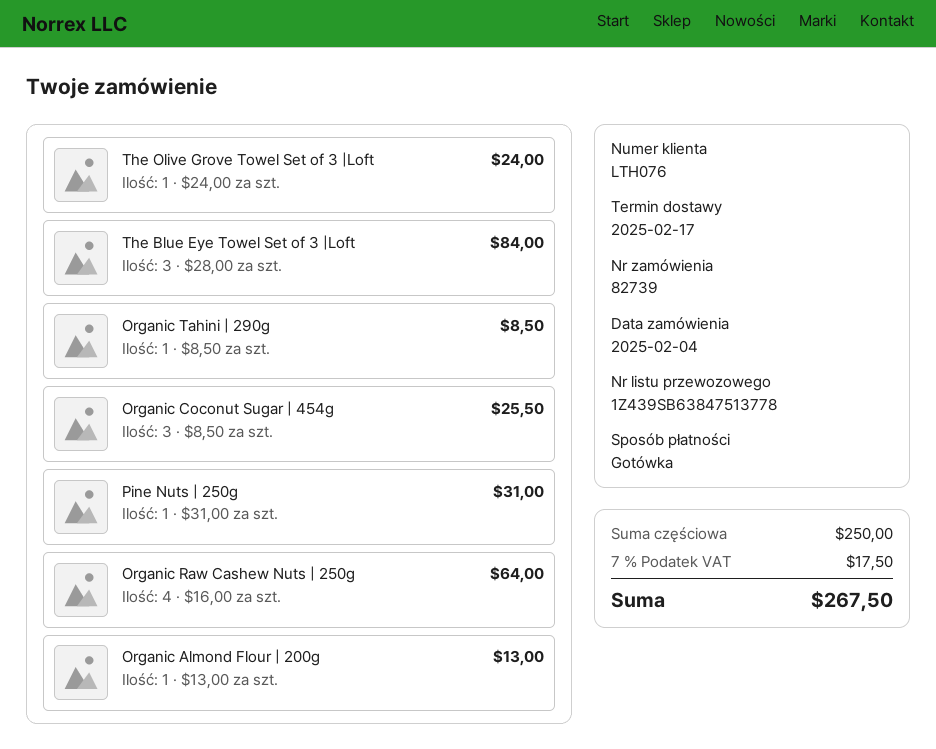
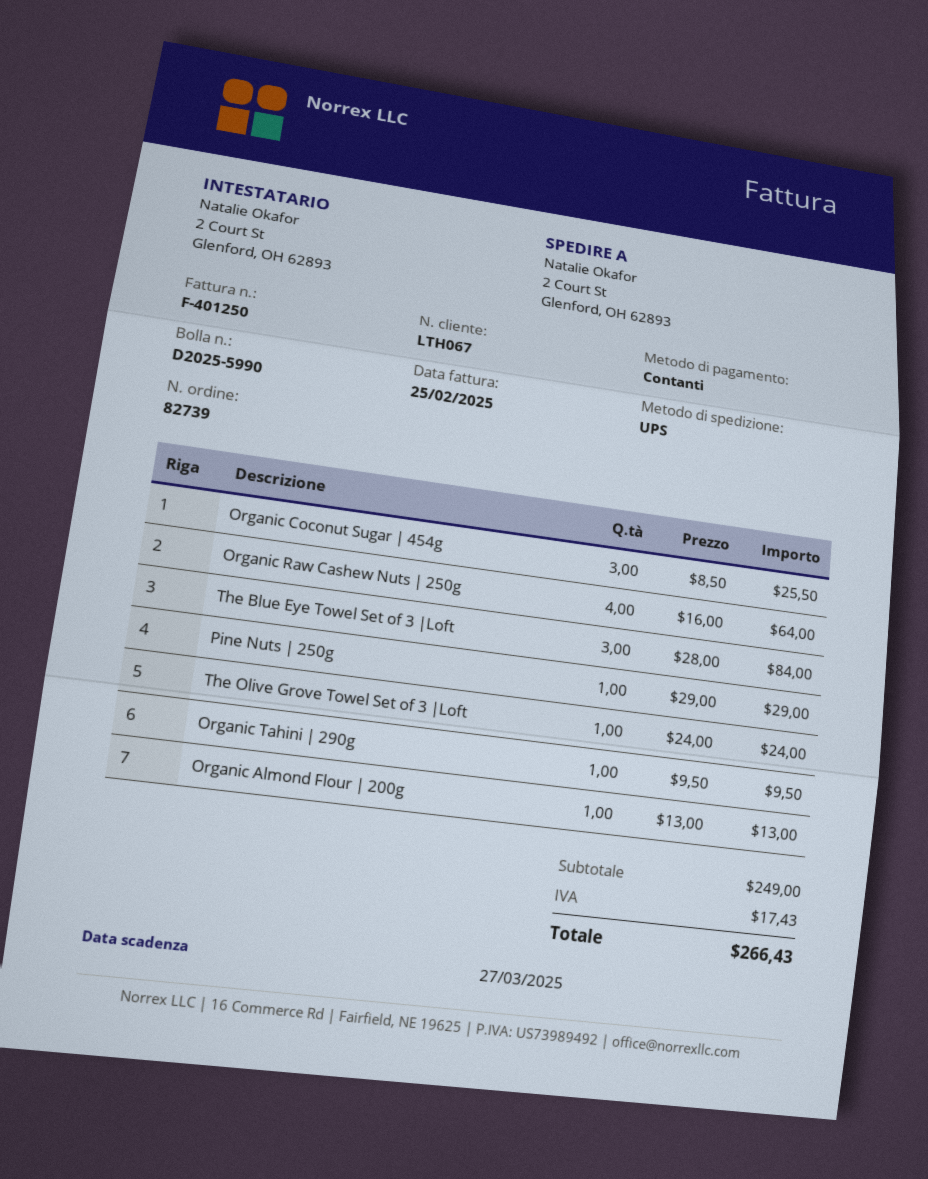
customer number: LTH076 -> LTH067
Organic Tahini | 290g: 1 x 8.50 = 8.50 -> 1 x 9.50 = 9.50
Pine Nuts | 250g: 1 x 31.00 = 31.00 -> 1 x 29.00 = 29.00
subtotal: 250.00 -> 249.00
tax: 17.50 -> 17.43
total: 267.50 -> 266.43

